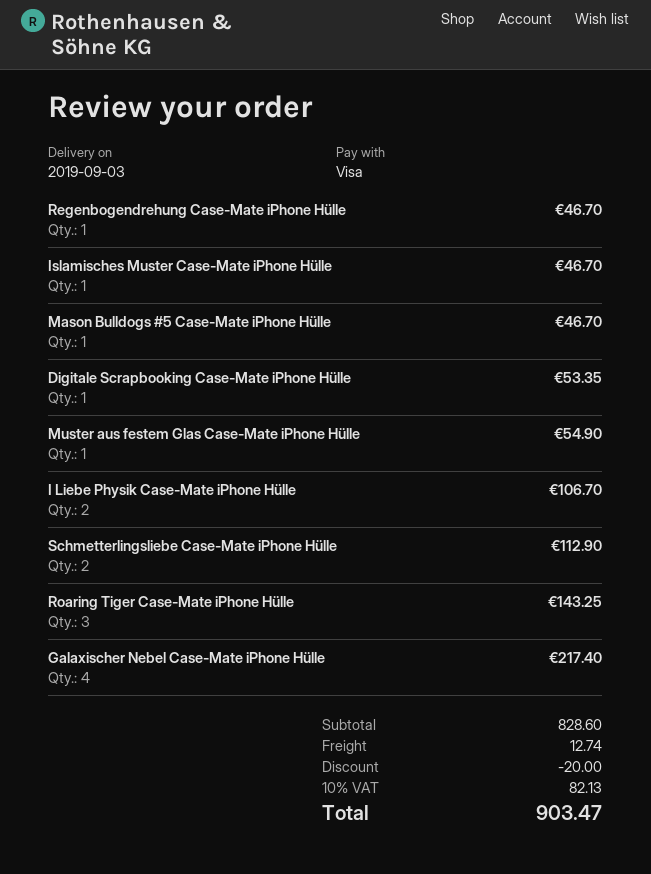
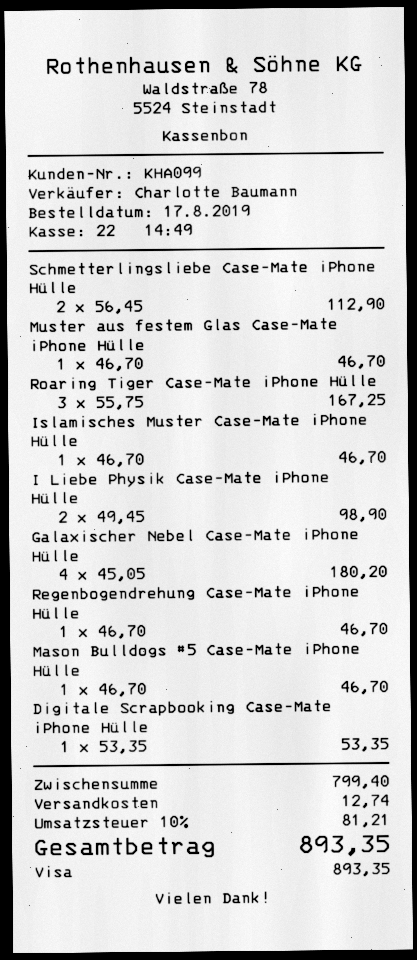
Muster aus festem Glas Case-Mate iPhone Hülle: 1 for 54.90 -> 1 for 46.70
I Liebe Physik Case-Mate iPhone Hülle: 2 for 106.70 -> 2 for 98.90
Roaring Tiger Case-Mate iPhone Hülle: 3 for 143.25 -> 3 for 167.25
Galaxischer Nebel Case-Mate iPhone Hülle: 4 for 217.40 -> 4 for 180.20
subtotal: 828.60 -> 799.40
discount: 20.00 -> none
tax: 10% = 82.13 -> 10% = 81.21
total: 903.47 -> 893.35

